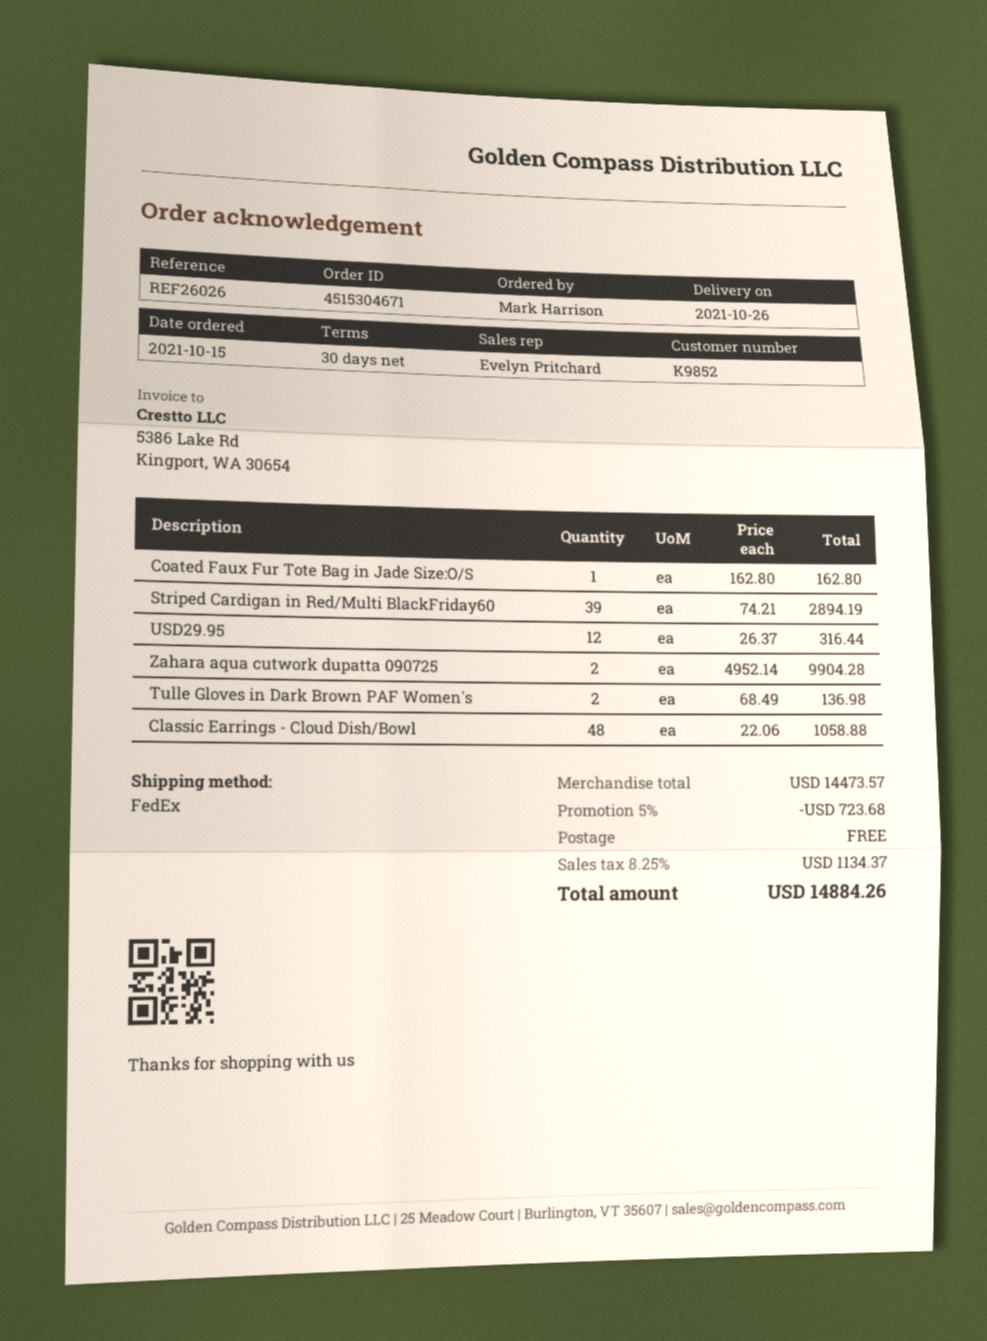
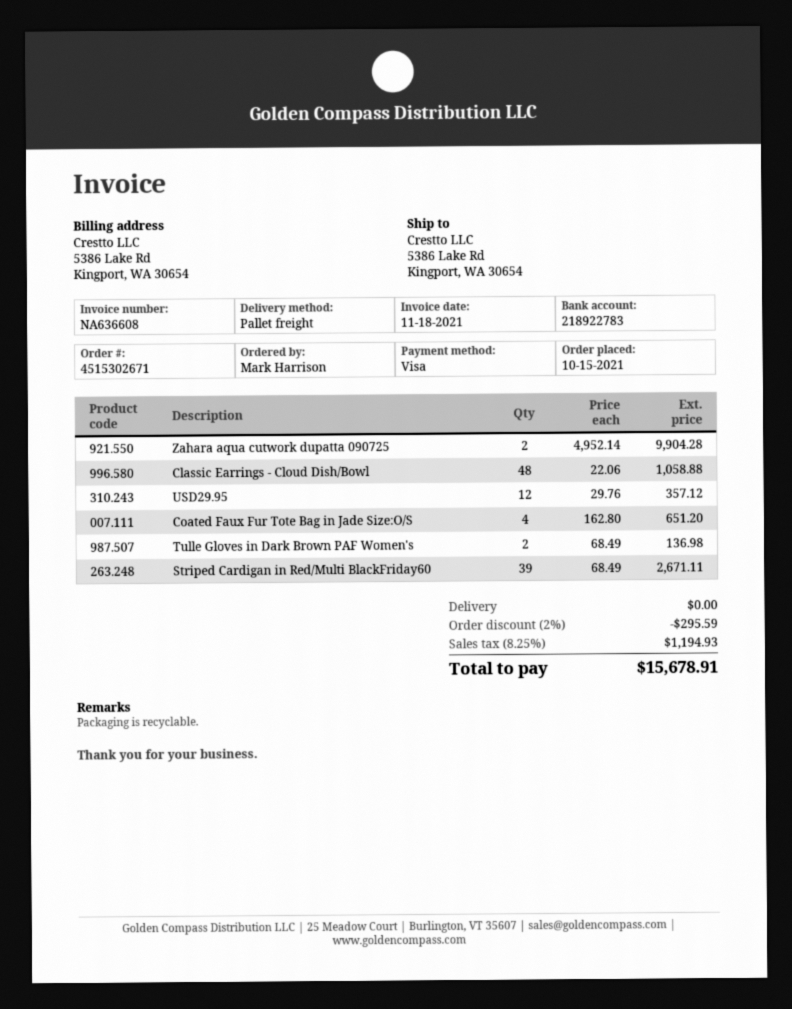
order number: 4515304671 -> 4515302671
shipping method: FedEx -> pallet freight
Coated Faux Fur Tote Bag in Jade Size:O/S: 1 x 162.80 = 162.80 -> 4 x 162.80 = 651.20
Striped Cardigan in Red/Multi BlackFriday60: 39 x 74.21 = 2894.19 -> 39 x 68.49 = 2671.11
USD29.95: 12 x 26.37 = 316.44 -> 12 x 29.76 = 357.12
discount: 5% = 723.68 -> 2% = 295.59
tax: 8.25% = 1134.37 -> 8.25% = 1194.93
total: 14884.26 -> 15678.91

